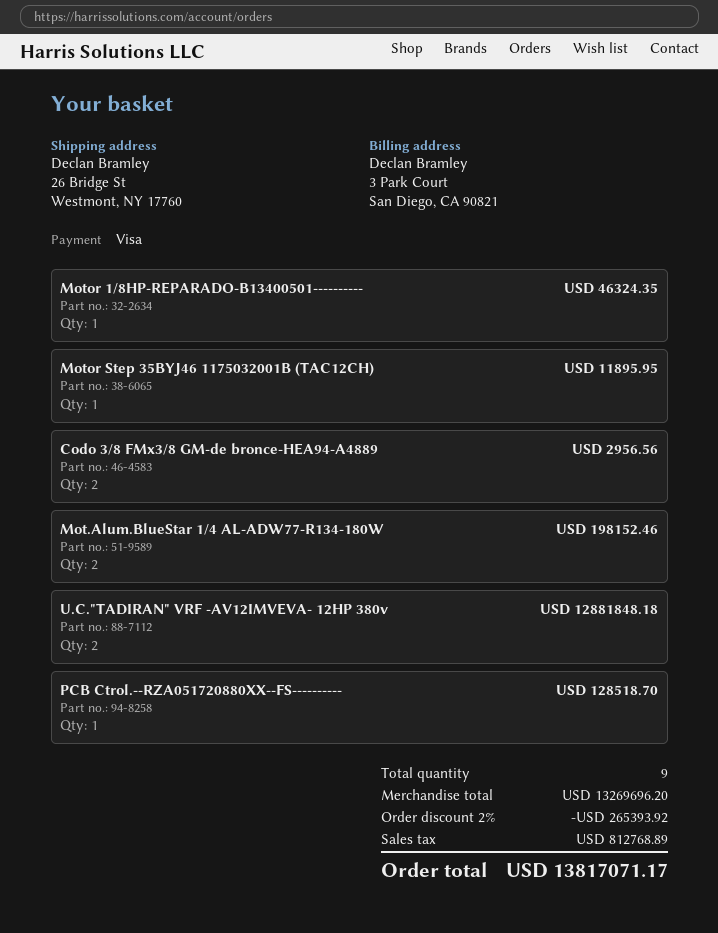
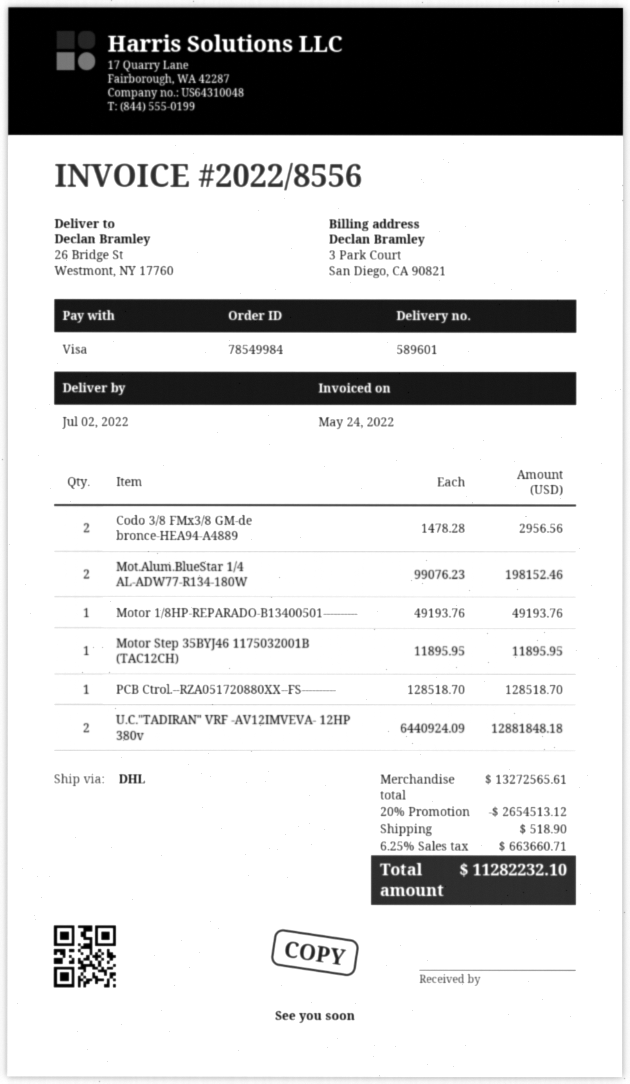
Motor 1/8HP-REPARADO-B13400501----------: 1 for 46324.35 -> 1 for 49193.76
subtotal: 13269696.20 -> 13272565.61
discount: 2% = 265393.92 -> 20% = 2654513.12
shipping: none -> 518.90
tax: 812768.89 -> 663660.71
total: 13817071.17 -> 11282232.10

